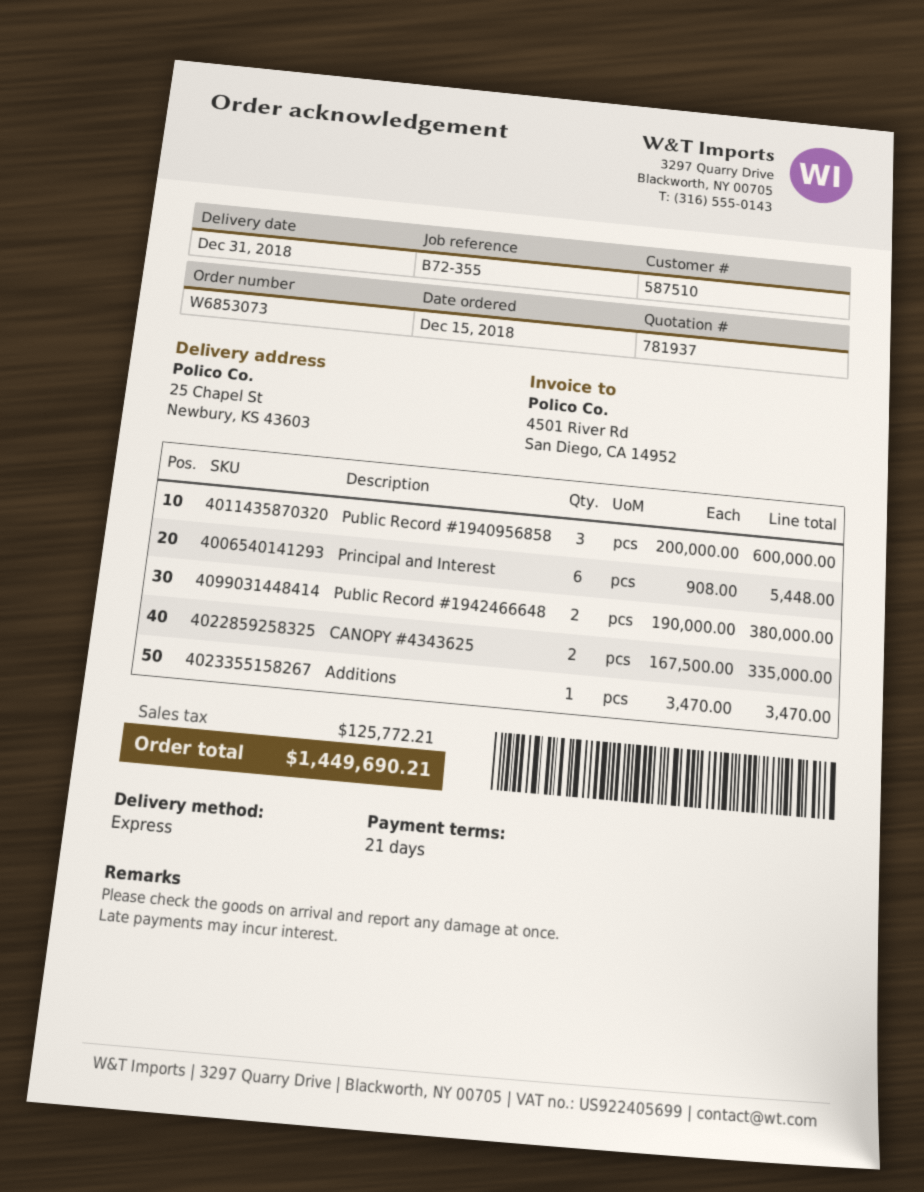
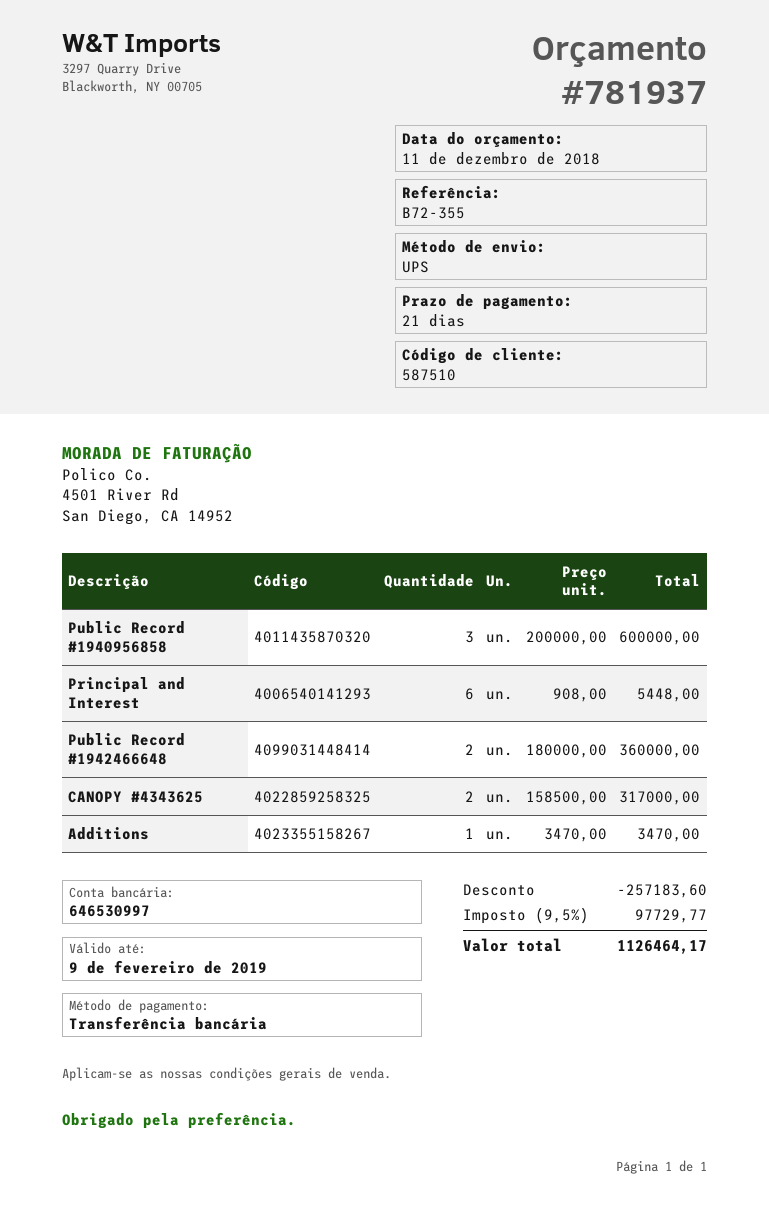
shipping method: express -> UPS
Public Record #1942466648: 2 x 190000.00 = 380000.00 -> 2 x 180000.00 = 360000.00
CANOPY #4343625: 2 x 167500.00 = 335000.00 -> 2 x 158500.00 = 317000.00
discount: none -> 257183.60
tax: 125772.21 -> 97729.77
total: 1449690.21 -> 1126464.17

